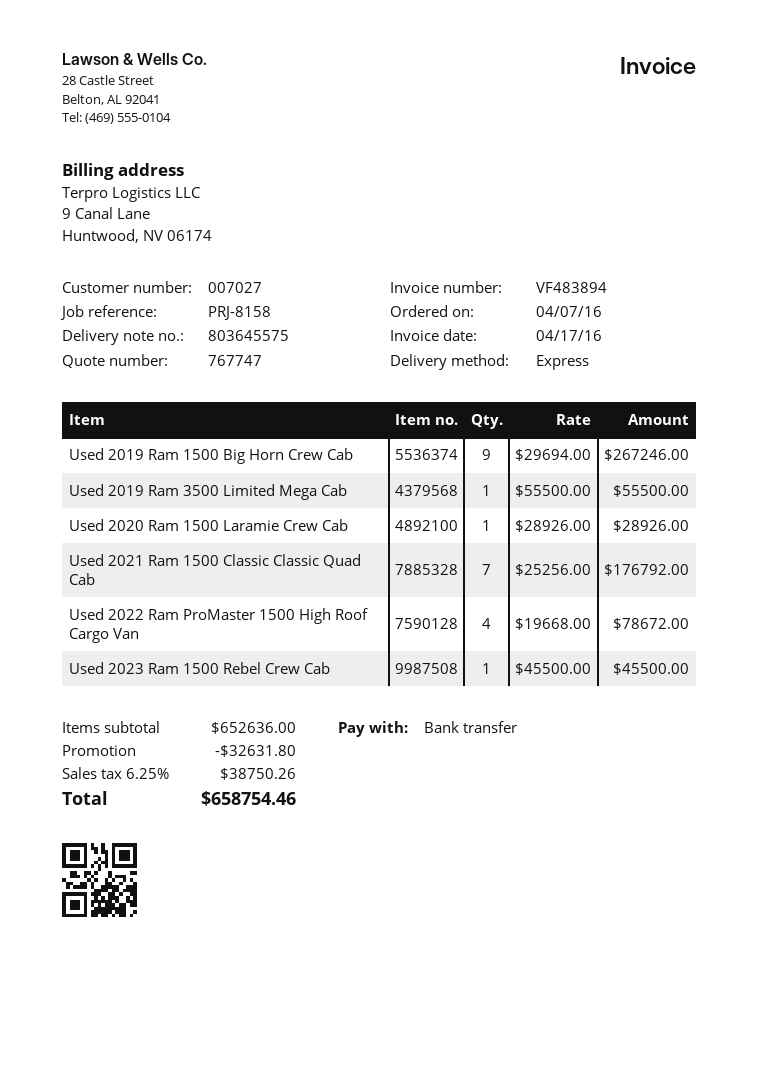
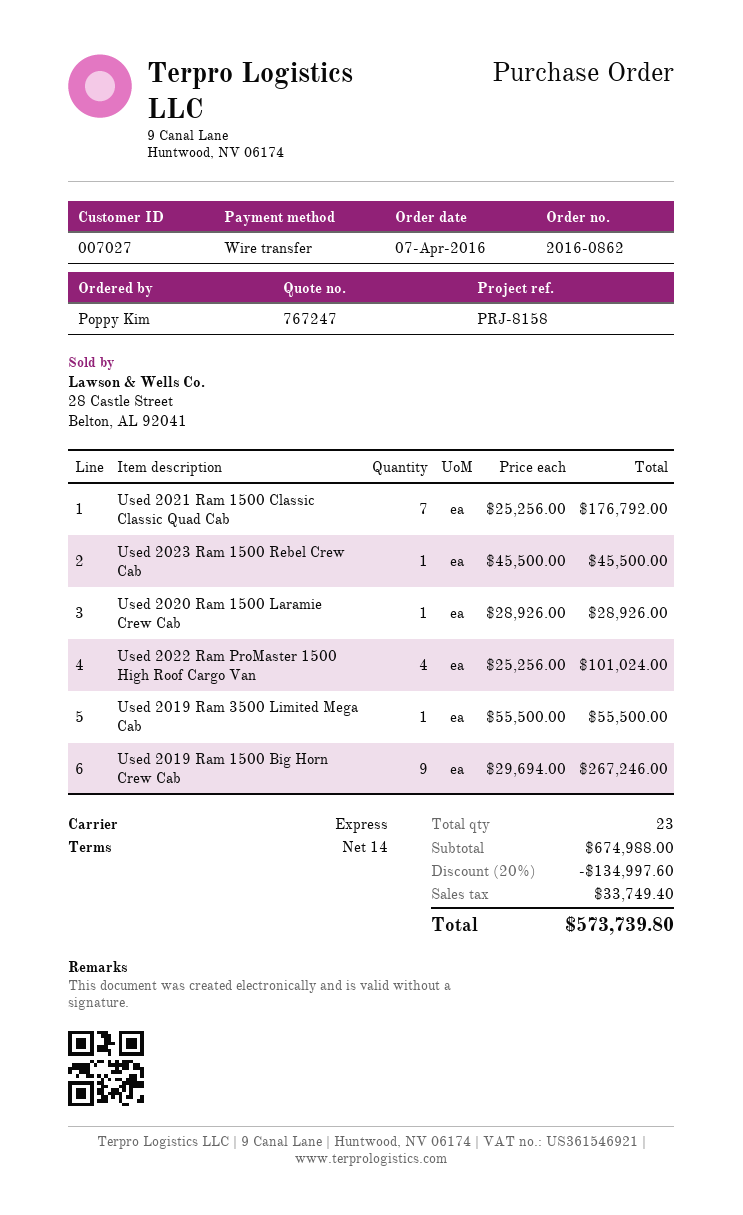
quote number: 767747 -> 767247
Used 2022 Ram ProMaster 1500 High Roof Cargo Van: 4 x 19668.00 = 78672.00 -> 4 x 25256.00 = 101024.00
subtotal: 652636.00 -> 674988.00
discount: 32631.80 -> 134997.60
tax: 38750.26 -> 33749.40
total: 658754.46 -> 573739.80

